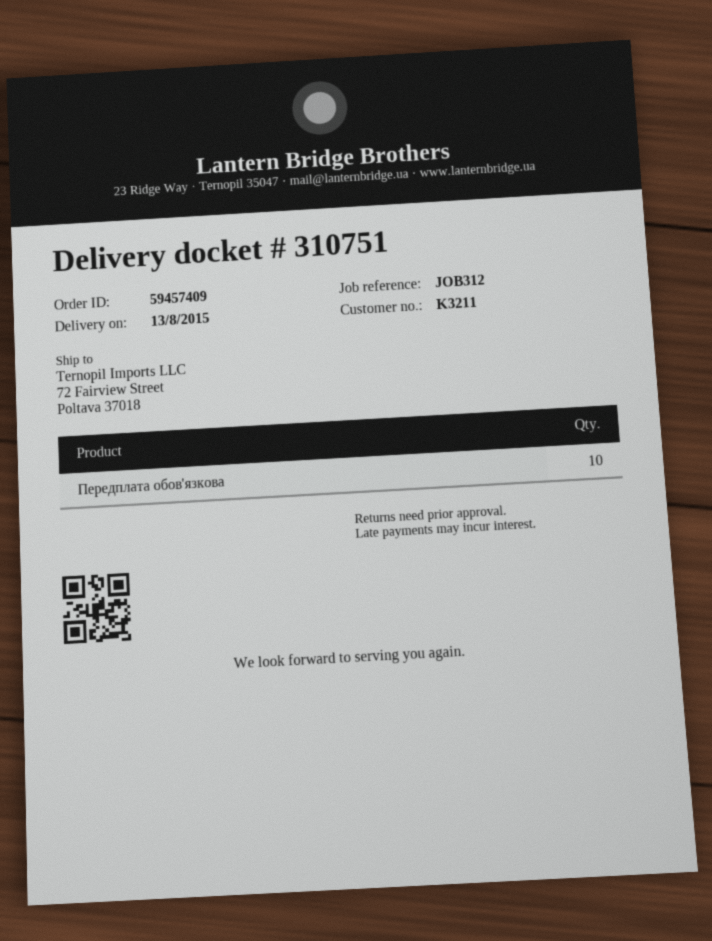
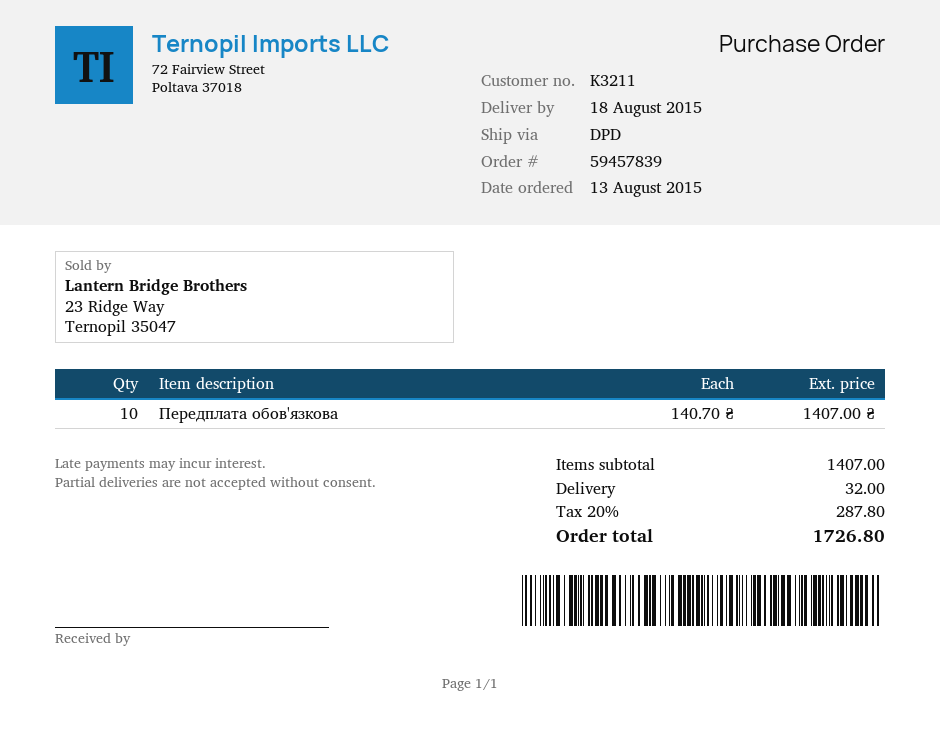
order number: 59457409 -> 59457839
delivery date: 2015-08-13 -> 2015-08-18

